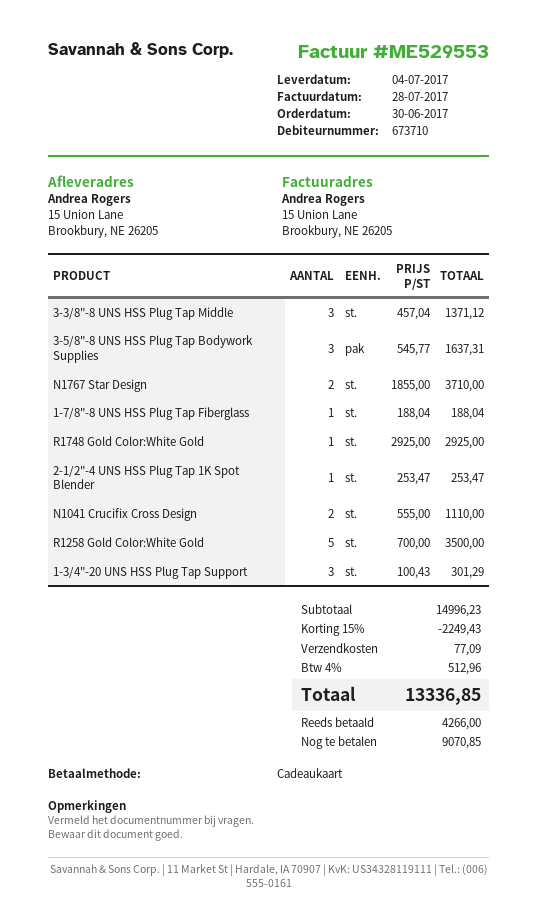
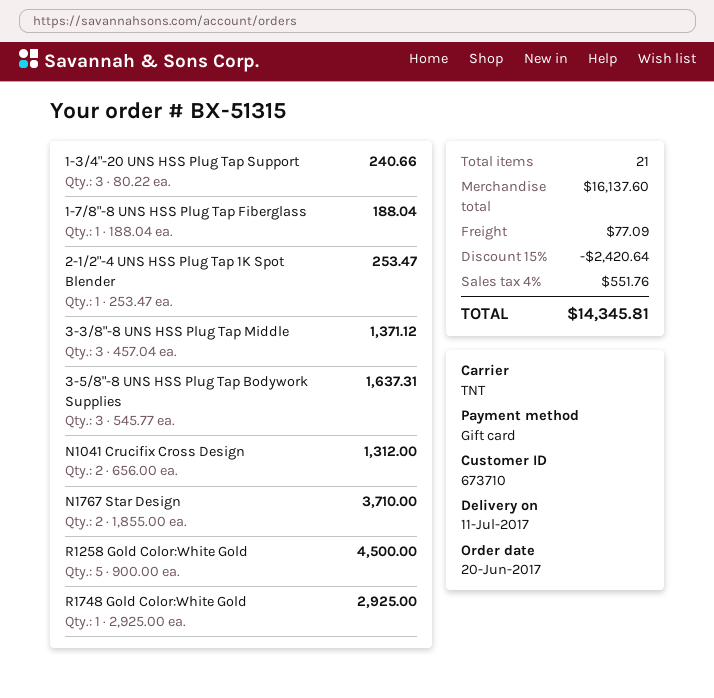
order date: 2017-06-30 -> 2017-06-20
delivery date: 2017-07-04 -> 2017-07-11
N1041 Crucifix Cross Design: 2 x 555.00 = 1110.00 -> 2 x 656.00 = 1312.00
R1258 Gold Color:White Gold: 5 x 700.00 = 3500.00 -> 5 x 900.00 = 4500.00
1-3/4"-20 UNS HSS Plug Tap Support: 3 x 100.43 = 301.29 -> 3 x 80.22 = 240.66
subtotal: 14996.23 -> 16137.60
discount: 15% = 2249.43 -> 15% = 2420.64
tax: 4% = 512.96 -> 4% = 551.76
total: 13336.85 -> 14345.81

